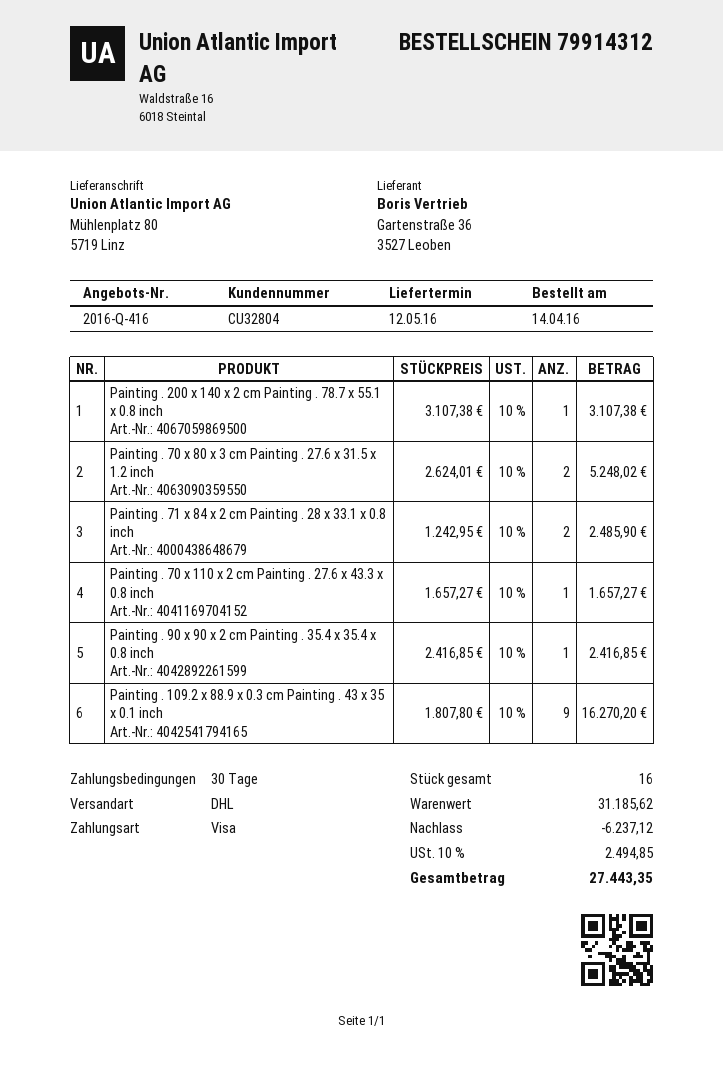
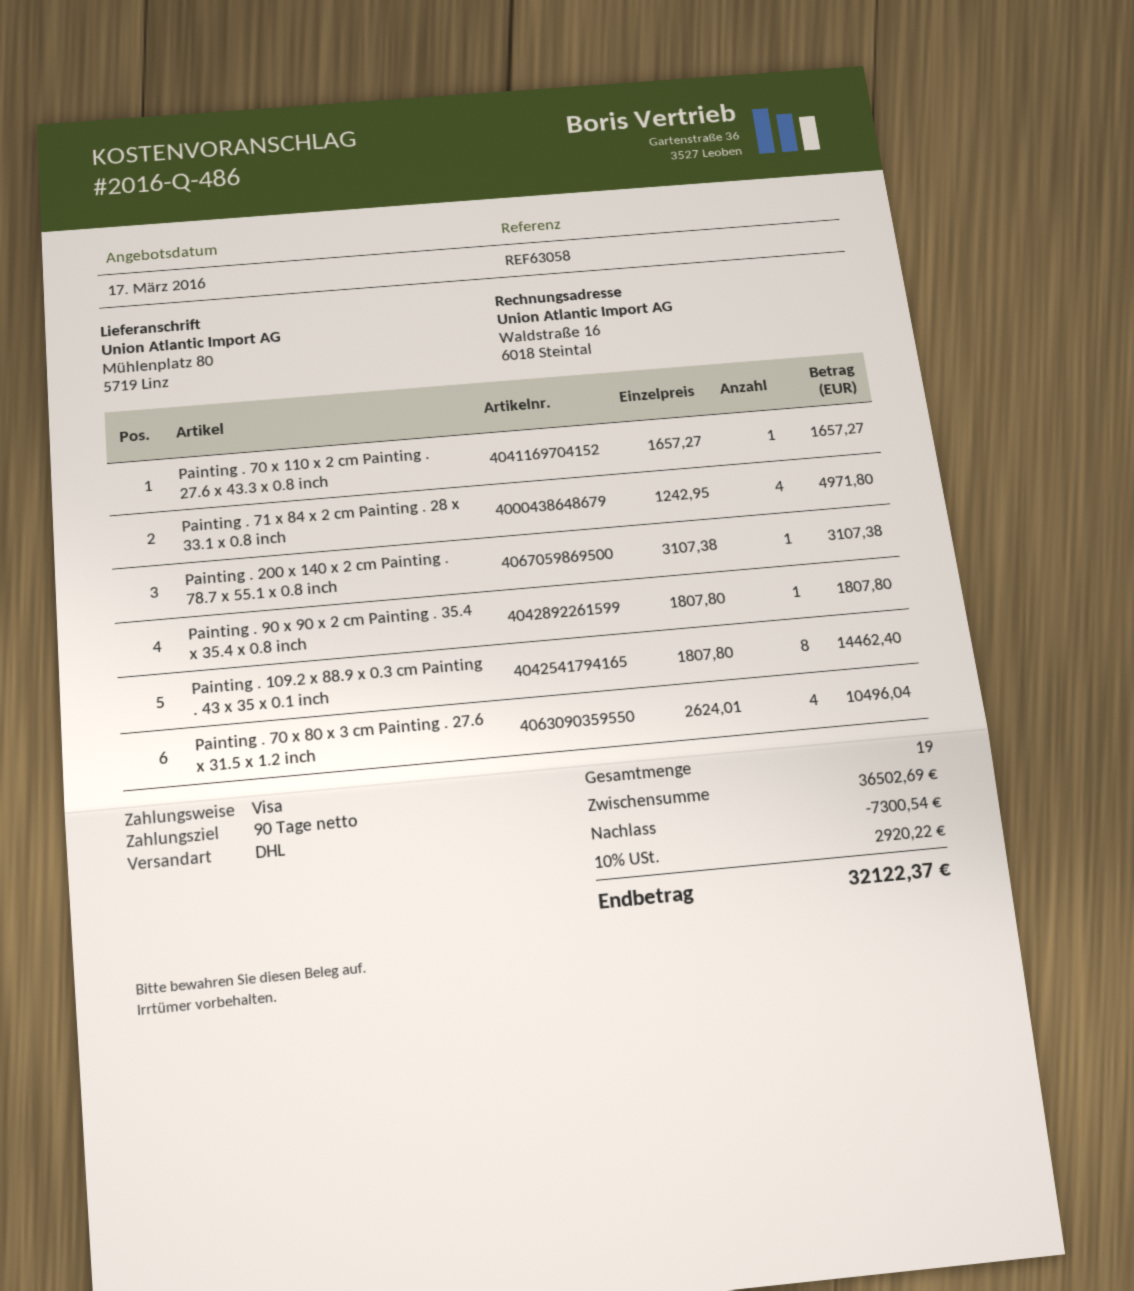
quote number: 2016-Q-416 -> 2016-Q-486
payment terms: 30 days -> 90 days
Painting . 70 x 80 x 3 cm Painting . 27.6 x 31.5 x 1.2 inch: 2 x 2624.01 = 5248.02 -> 4 x 2624.01 = 10496.04
Painting . 71 x 84 x 2 cm Painting . 28 x 33.1 x 0.8 inch: 2 x 1242.95 = 2485.90 -> 4 x 1242.95 = 4971.80
Painting . 90 x 90 x 2 cm Painting . 35.4 x 35.4 x 0.8 inch: 1 x 2416.85 = 2416.85 -> 1 x 1807.80 = 1807.80
Painting . 109.2 x 88.9 x 0.3 cm Painting . 43 x 35 x 0.1 inch: 9 x 1807.80 = 16270.20 -> 8 x 1807.80 = 14462.40
total quantity: 16 -> 19
subtotal: 31185.62 -> 36502.69
discount: 6237.12 -> 7300.54
tax: 10% = 2494.85 -> 10% = 2920.22
total: 27443.35 -> 32122.37

